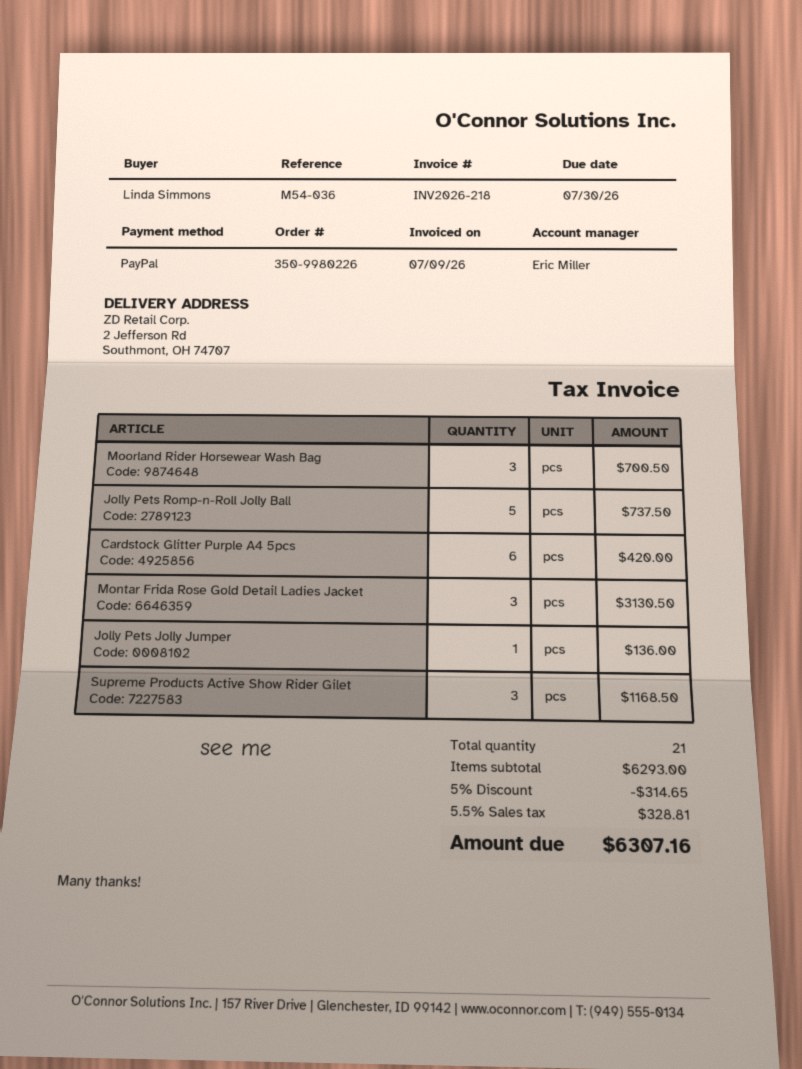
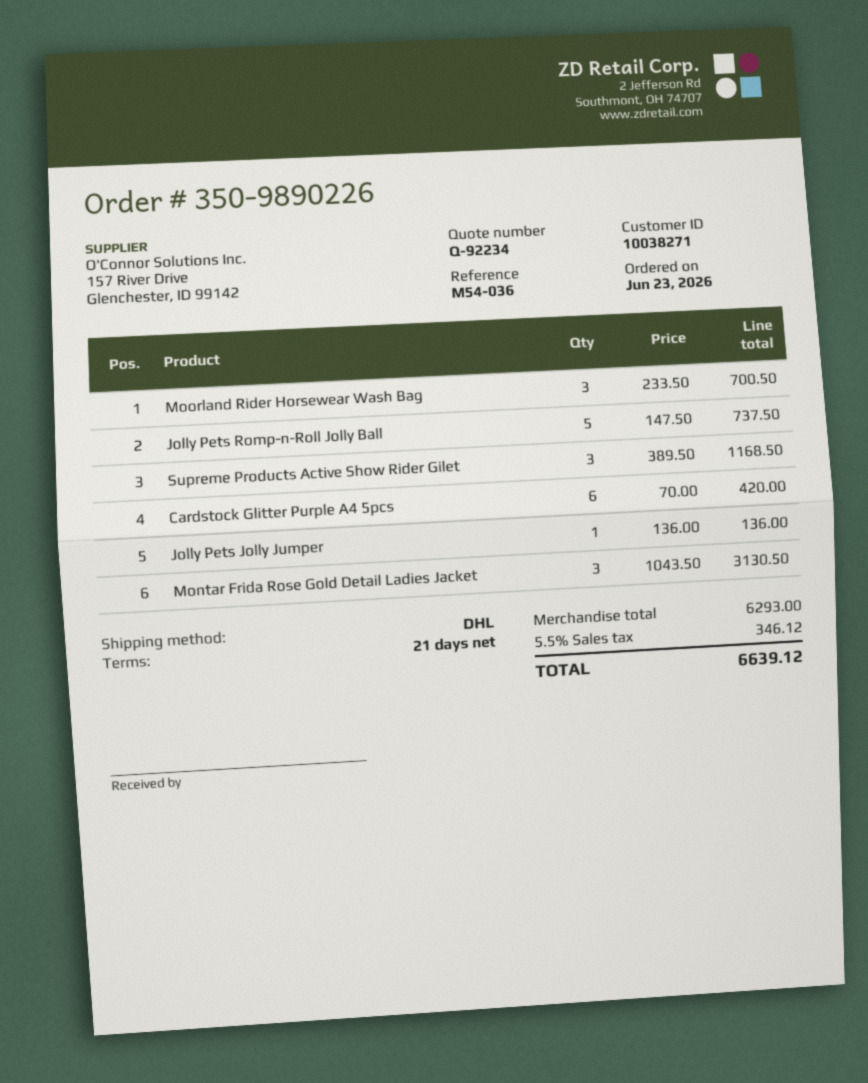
order number: 350-9980226 -> 350-9890226
discount: 5% = 314.65 -> none
tax: 5.5% = 328.81 -> 5.5% = 346.12
total: 6307.16 -> 6639.12

